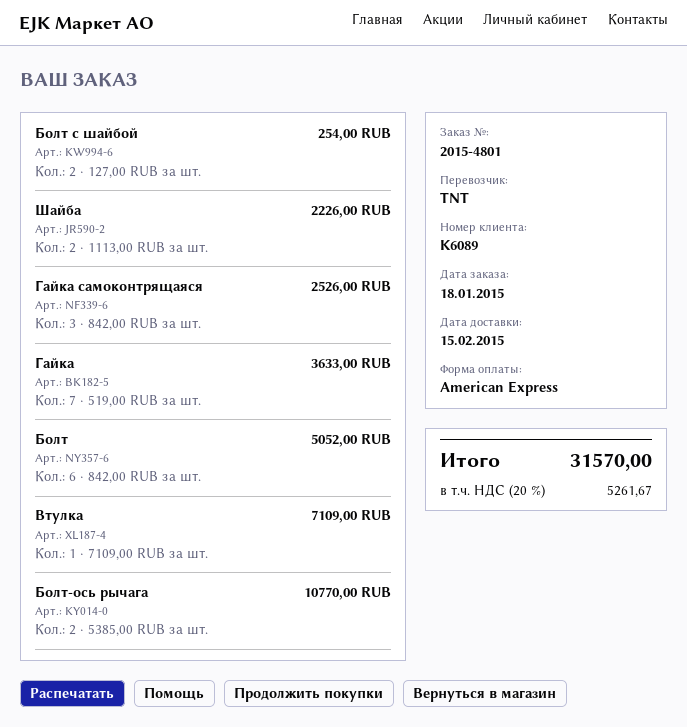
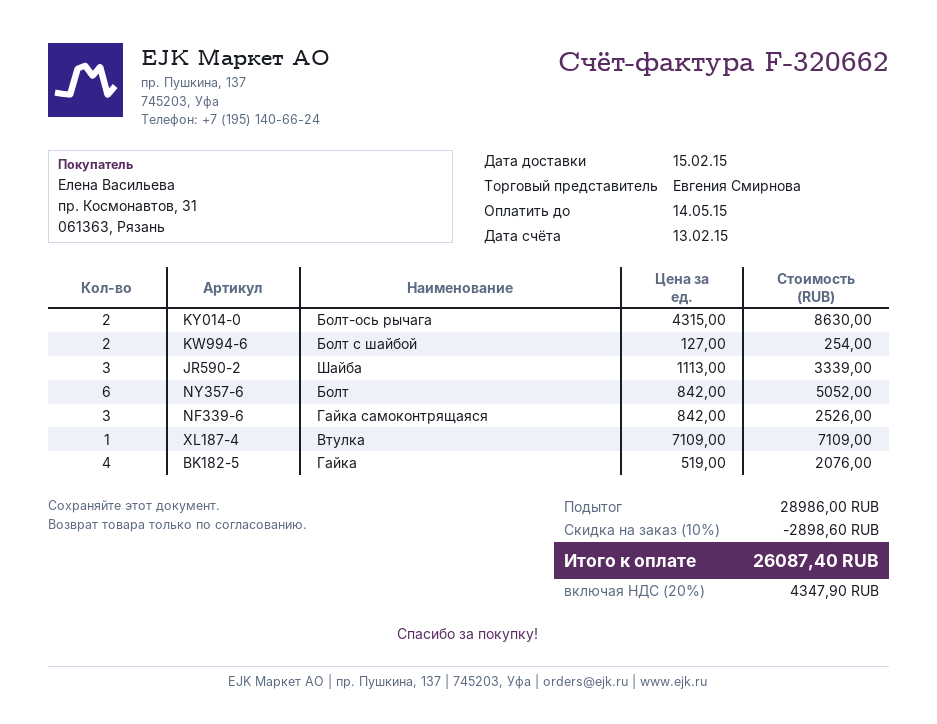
Шайба: 2 x 1113.00 = 2226.00 -> 3 x 1113.00 = 3339.00
Гайка: 7 x 519.00 = 3633.00 -> 4 x 519.00 = 2076.00
Болт-ось рычага: 2 x 5385.00 = 10770.00 -> 2 x 4315.00 = 8630.00
discount: none -> 10% = 2898.60
tax: 20% = 5261.67 -> 20% = 4347.90
total: 31570.00 -> 26087.40

